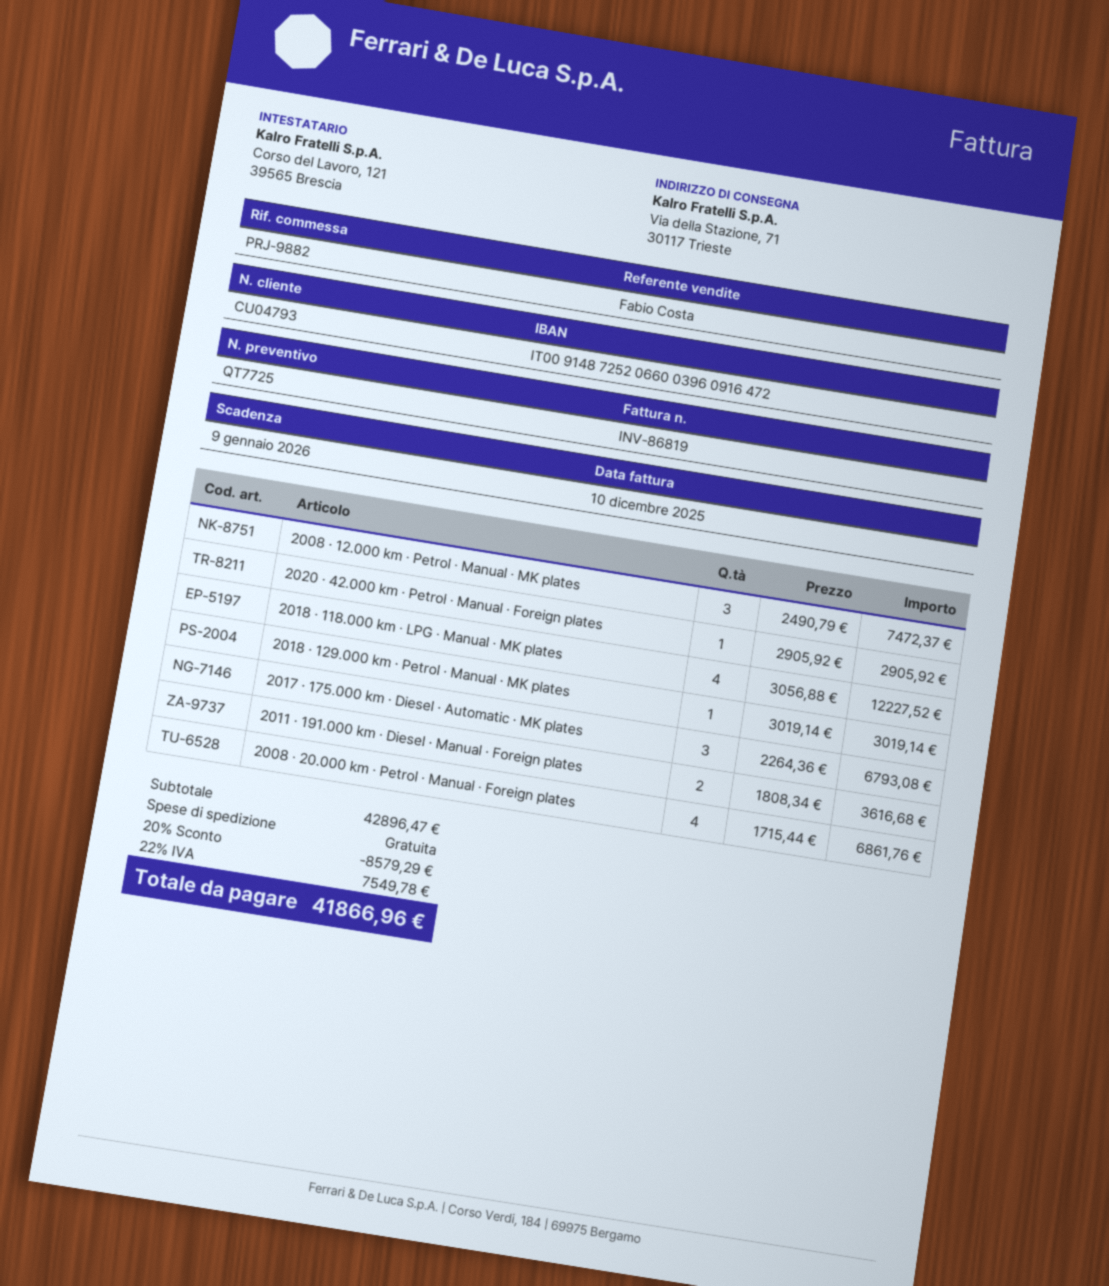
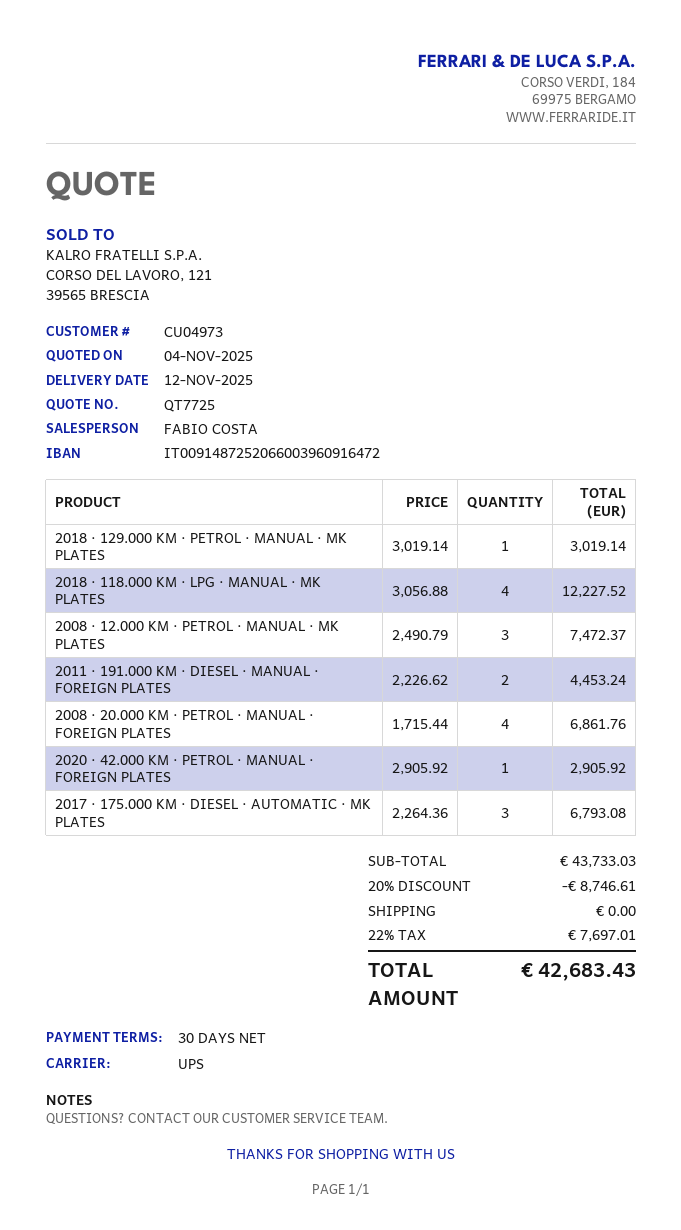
customer number: CU04793 -> CU04973
2011 · 191.000 km · Diesel · Manual · Foreign plates: 2 x 1808.34 = 3616.68 -> 2 x 2226.62 = 4453.24
subtotal: 42896.47 -> 43733.03
discount: 20% = 8579.29 -> 20% = 8746.61
tax: 22% = 7549.78 -> 22% = 7697.01
total: 41866.96 -> 42683.43

